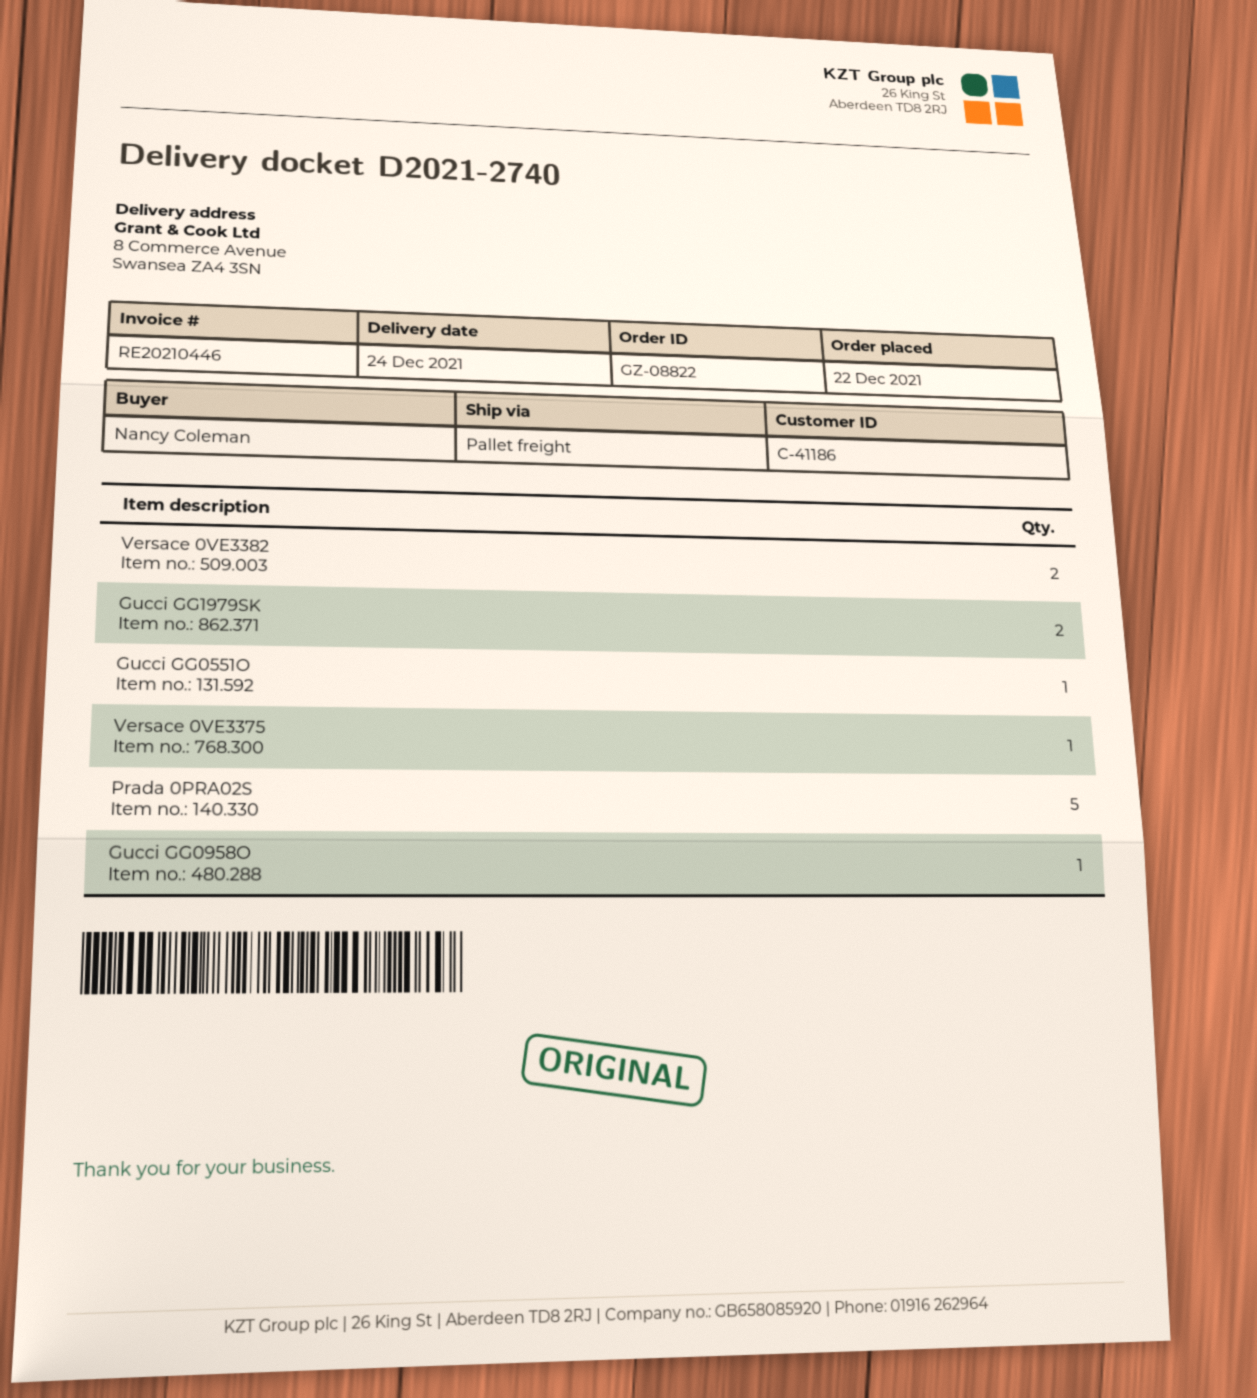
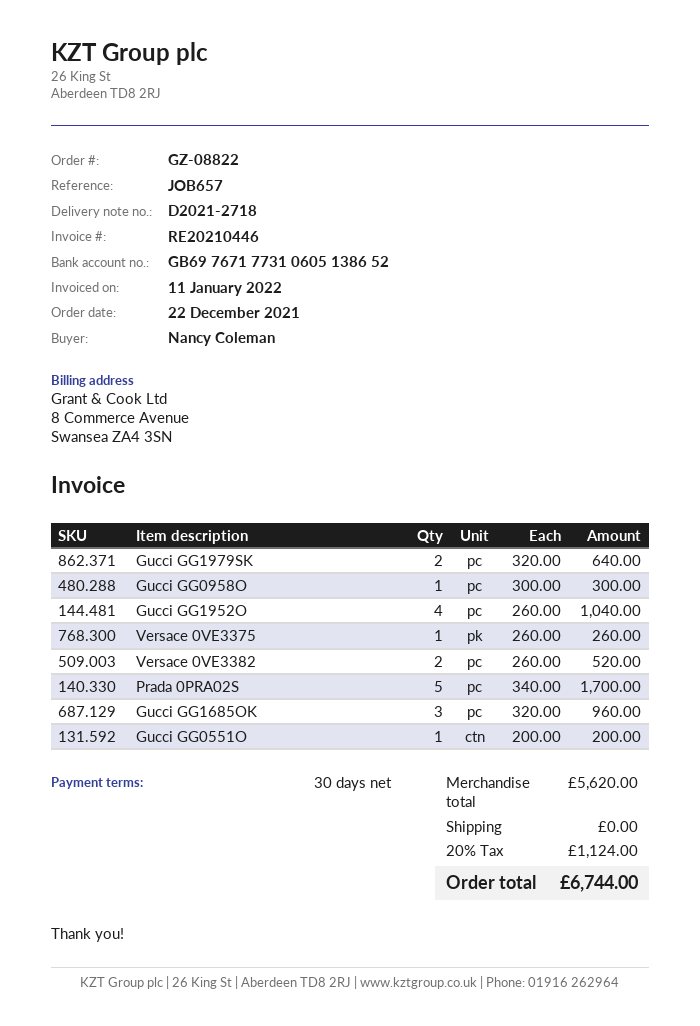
delivery note number: D2021-2740 -> D2021-2718
Gucci GG1952O: none -> 4
Gucci GG1685OK: none -> 3

